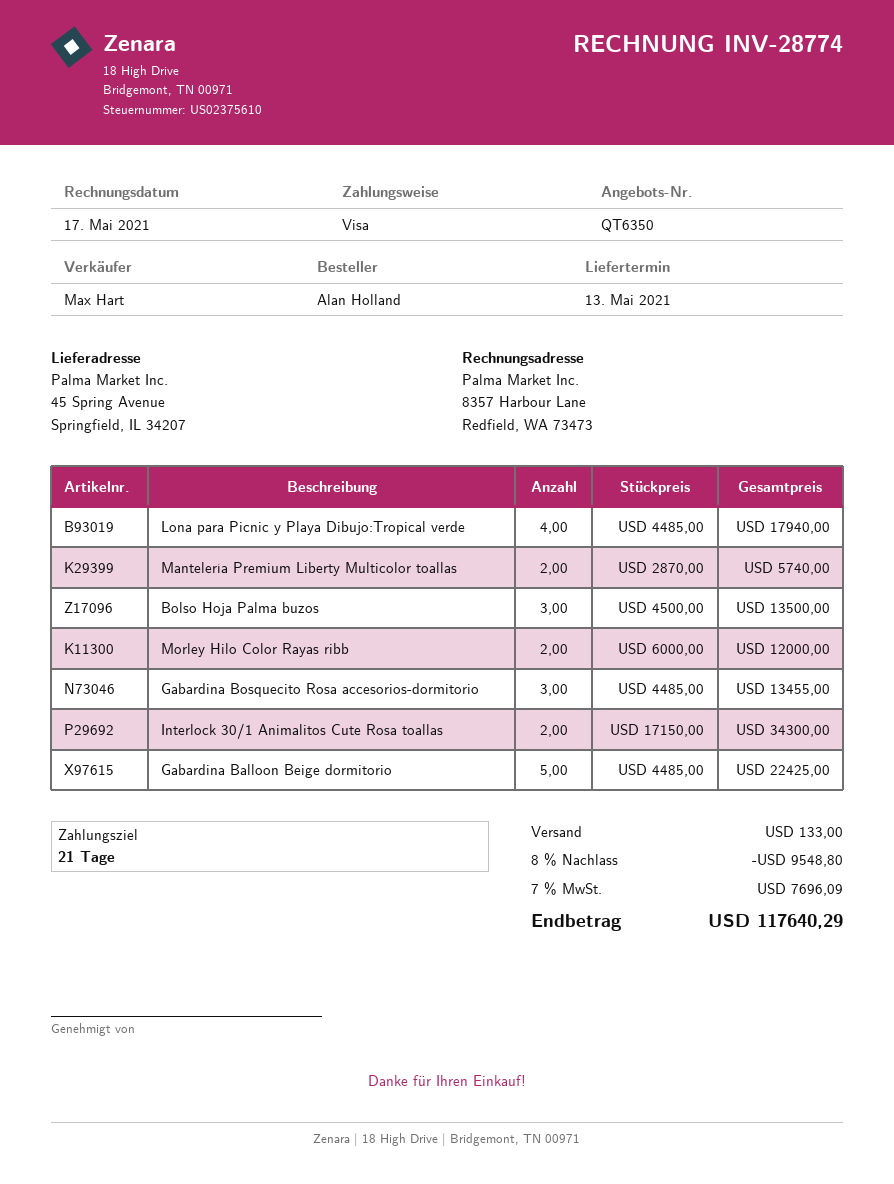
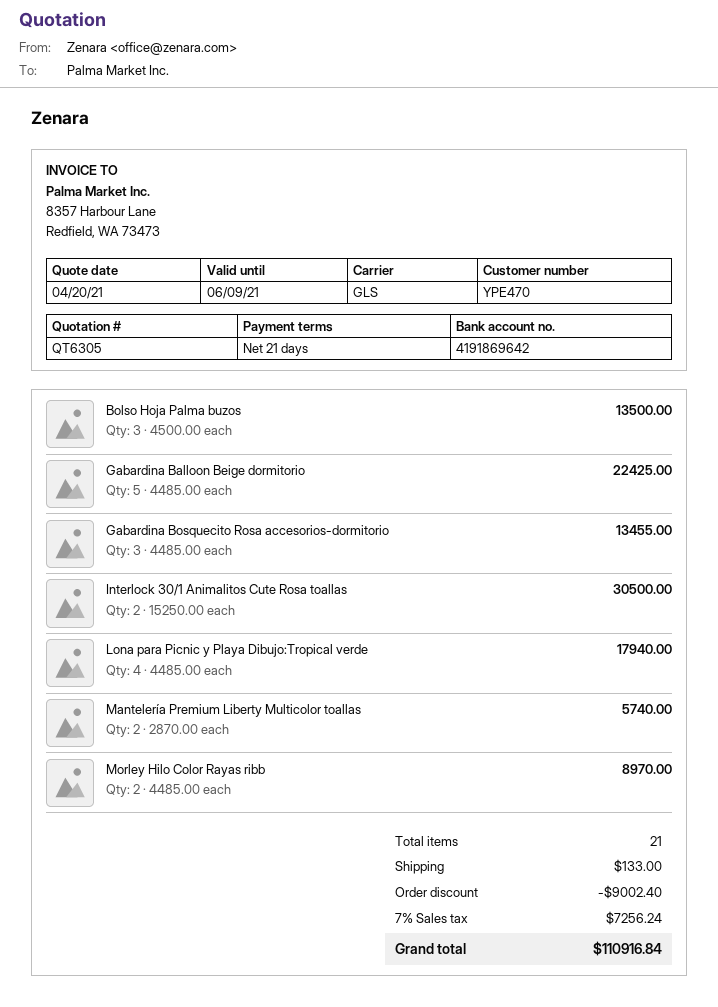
quote number: QT6350 -> QT6305
Morley Hilo Color Rayas ribb: 2 x 6000.00 = 12000.00 -> 2 x 4485.00 = 8970.00
Interlock 30/1 Animalitos Cute Rosa toallas: 2 x 17150.00 = 34300.00 -> 2 x 15250.00 = 30500.00
discount: 9548.80 -> 9002.40
tax: 7% = 7696.09 -> 7% = 7256.24
total: 117640.29 -> 110916.84

